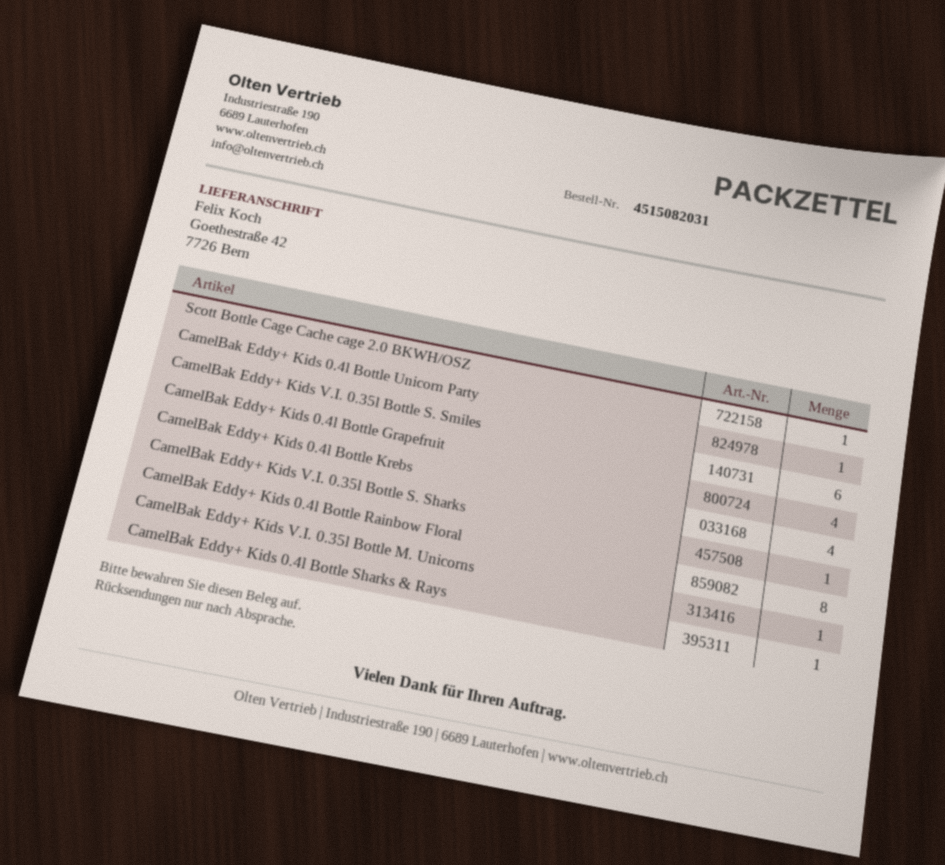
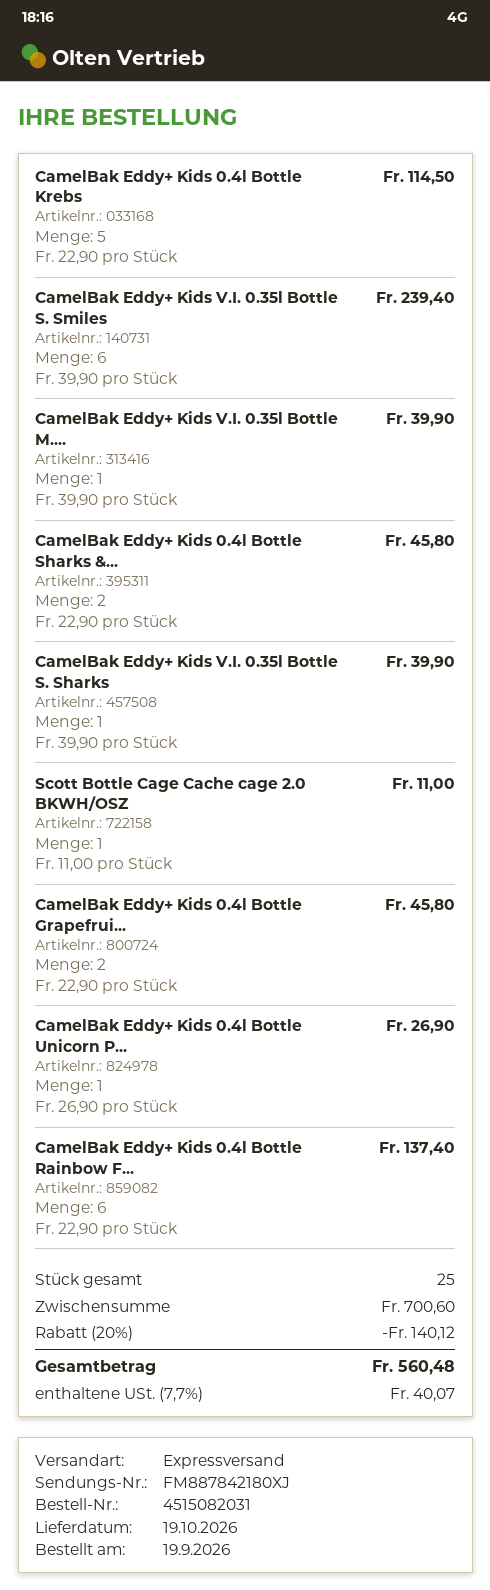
CamelBak Eddy+ Kids 0.4l Bottle Grapefruit: 4 -> 2
CamelBak Eddy+ Kids 0.4l Bottle Krebs: 4 -> 5
CamelBak Eddy+ Kids 0.4l Bottle Rainbow Floral: 8 -> 6
CamelBak Eddy+ Kids 0.4l Bottle Sharks & Rays: 1 -> 2

